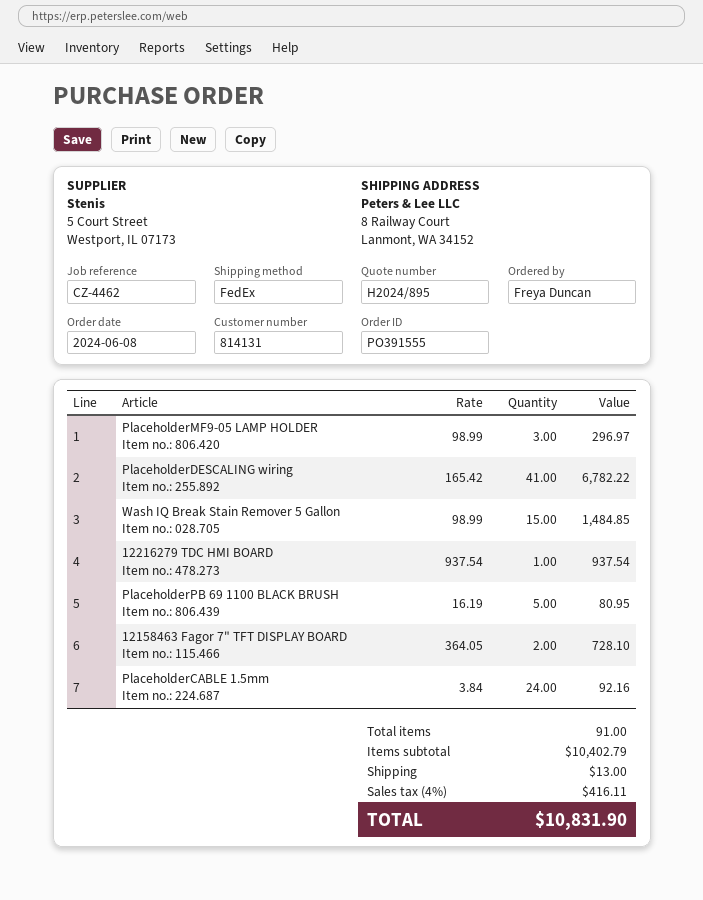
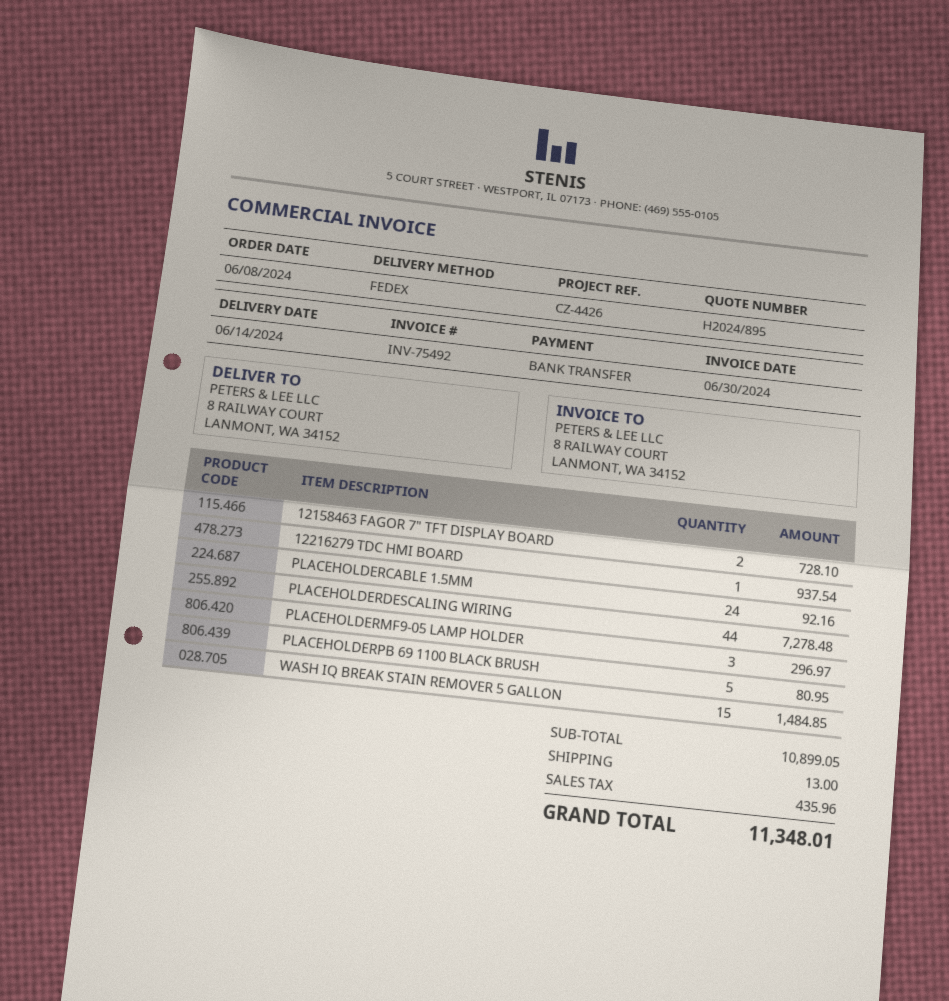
reference: CZ-4462 -> CZ-4426
PlaceholderDESCALING wiring: 41 for 6782.22 -> 44 for 7278.48
subtotal: 10402.79 -> 10899.05
tax: 416.11 -> 435.96
total: 10831.90 -> 11348.01

